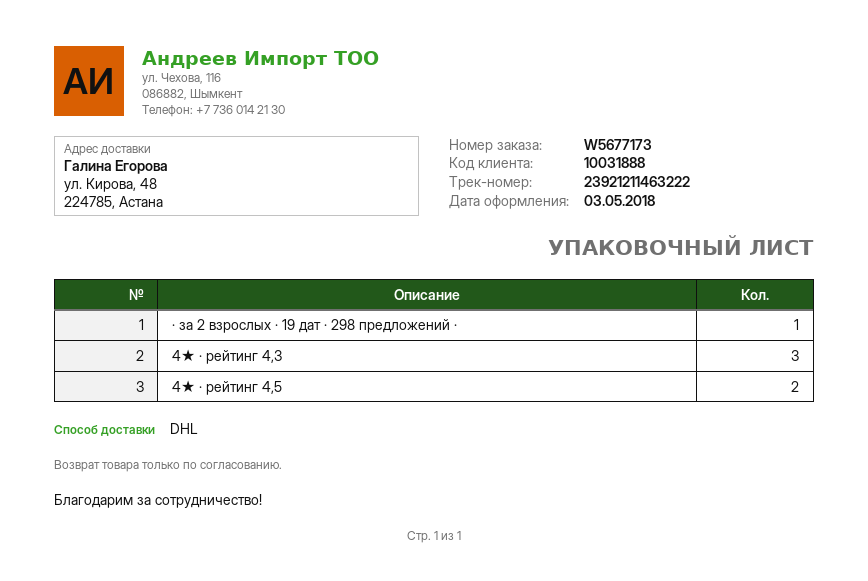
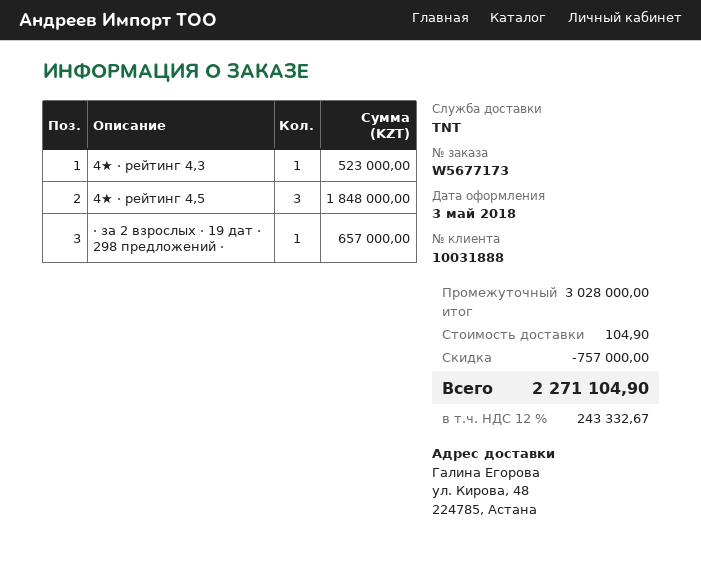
shipping method: DHL -> TNT
4★ · рейтинг 4,3: 3 -> 1
4★ · рейтинг 4,5: 2 -> 3

